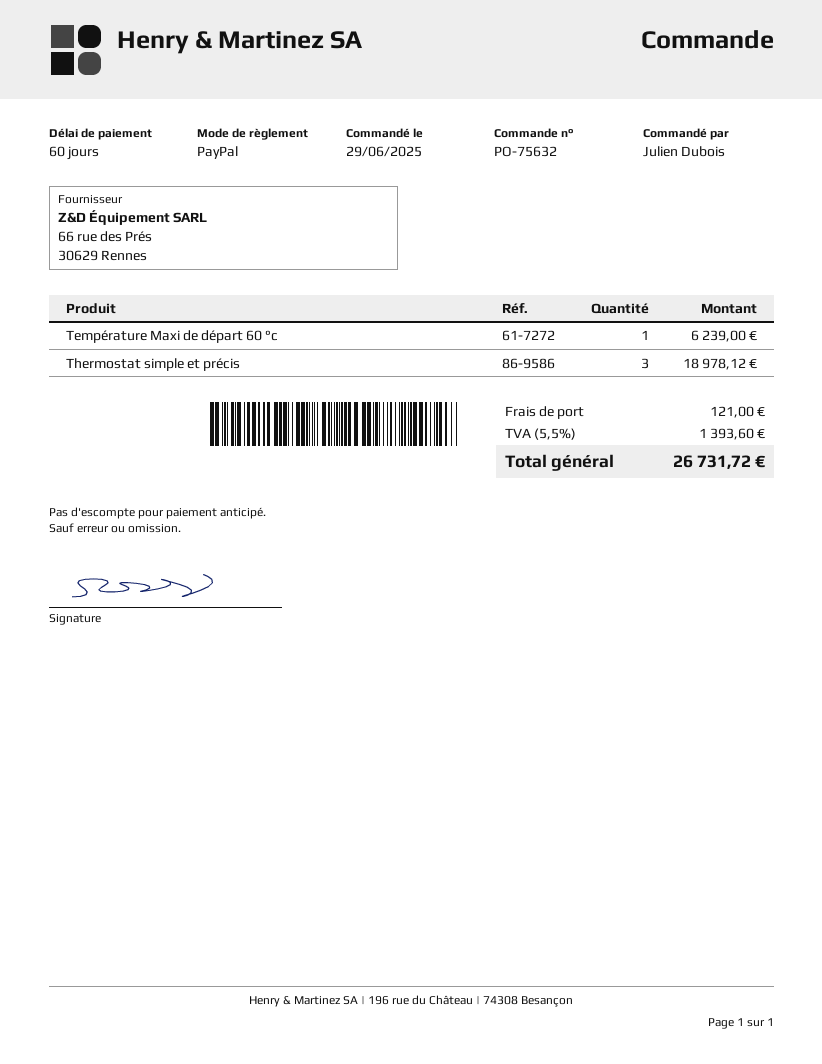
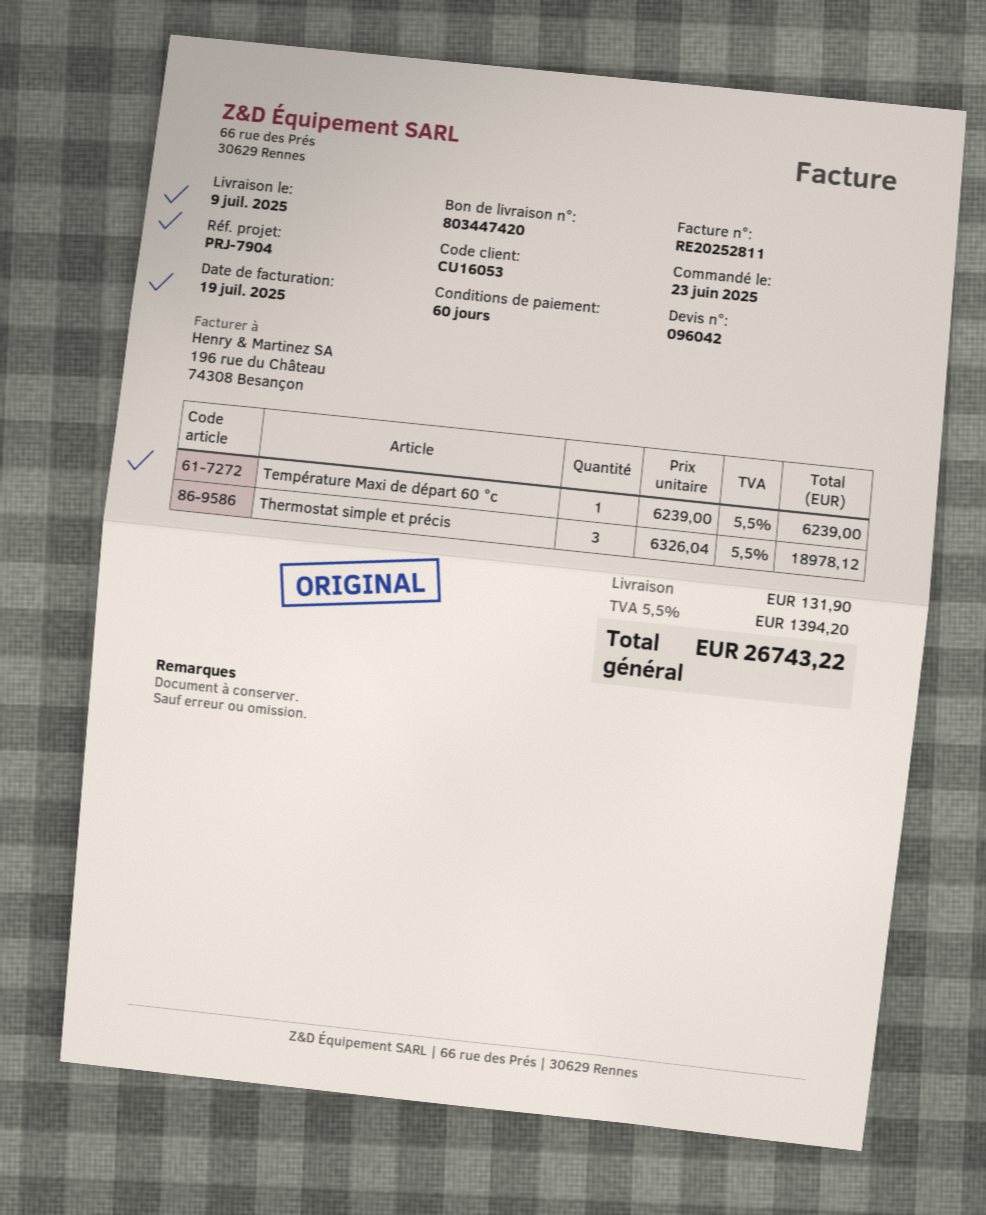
order date: 2025-06-29 -> 2025-06-23
shipping: 121.00 -> 131.90
tax: 5.5% = 1393.60 -> 5.5% = 1394.20
total: 26731.72 -> 26743.22

